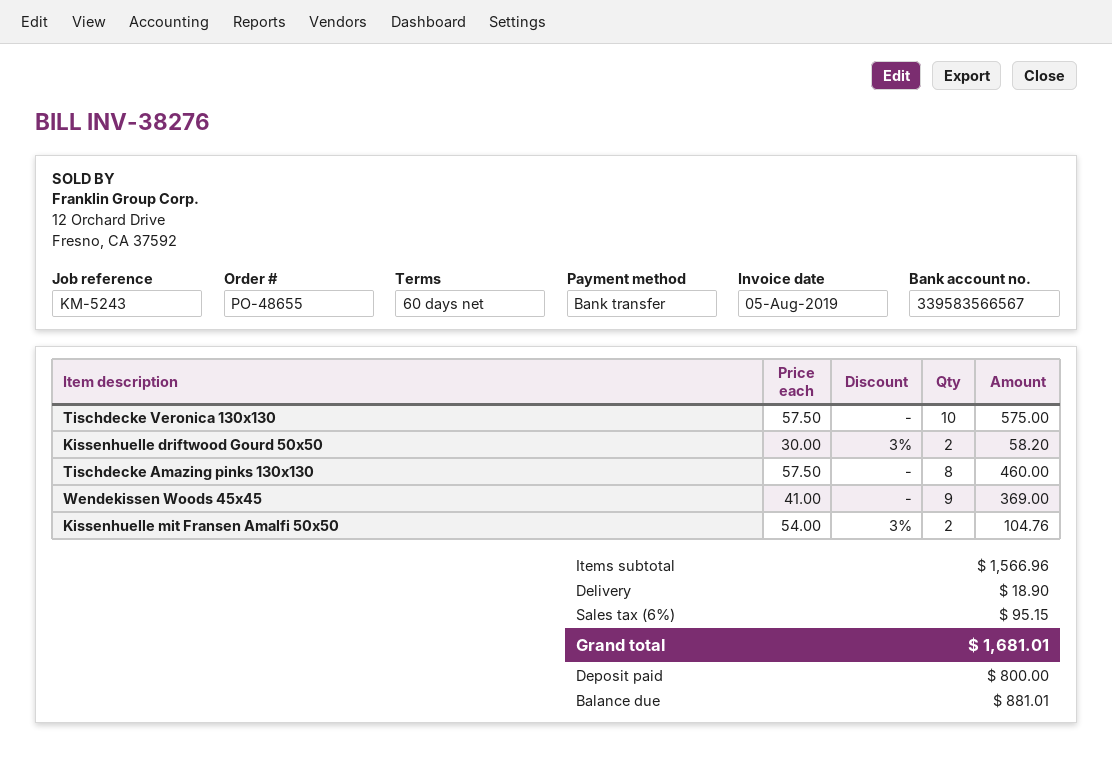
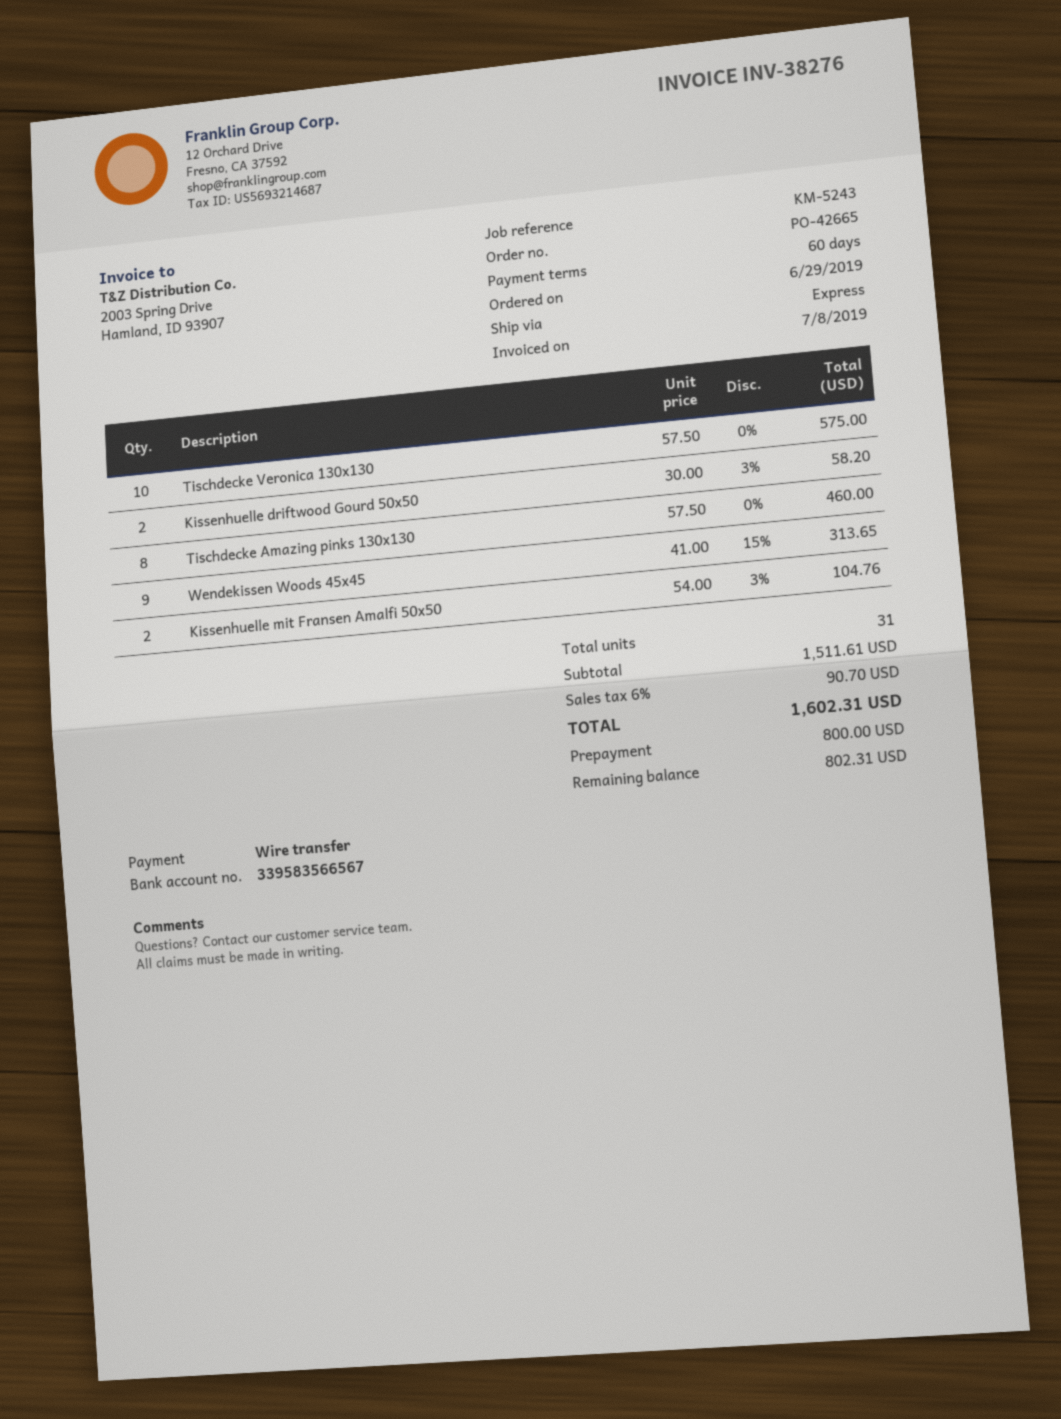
order number: PO-48655 -> PO-42665
invoice date: 2019-08-05 -> 2019-07-08
Wendekissen Woods 45x45: 9 x 41.00 = 369.00 -> 9 x 41.00 - 15% = 313.65
subtotal: 1566.96 -> 1511.61
shipping: 18.90 -> none
tax: 6% = 95.15 -> 6% = 90.70
total: 1681.01 -> 1602.31
balance: 881.01 -> 802.31

